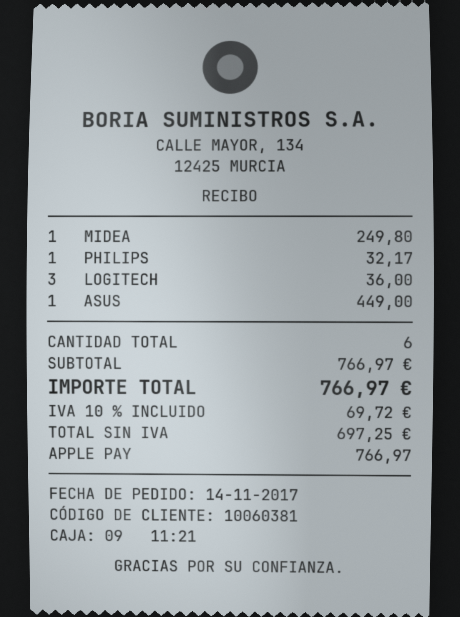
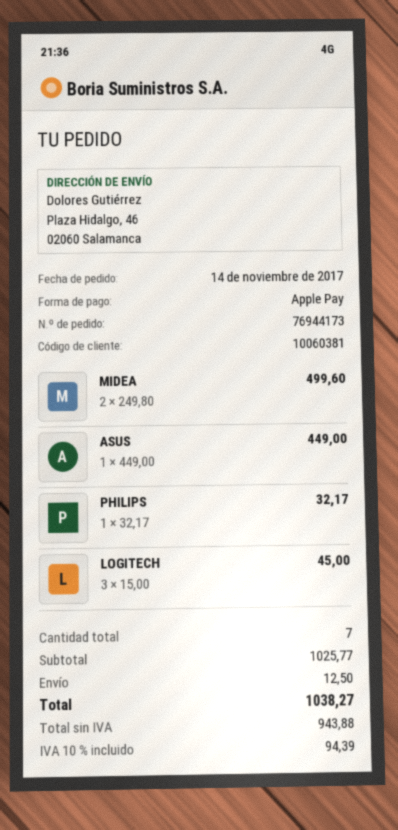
MIDEA: 1 for 249.80 -> 2 for 499.60
LOGITECH: 3 for 36.00 -> 3 for 45.00
total quantity: 6 -> 7
subtotal: 766.97 -> 1025.77
shipping: none -> 12.50
net: 697.25 -> 943.88
tax: 10% = 69.72 -> 10% = 94.39
total: 766.97 -> 1038.27

